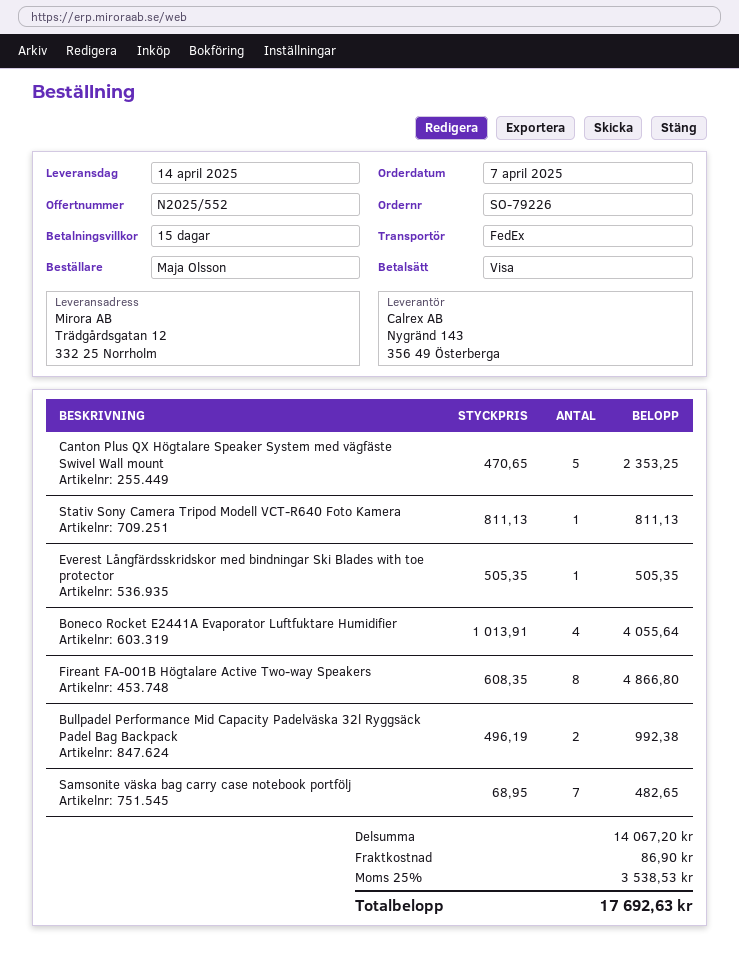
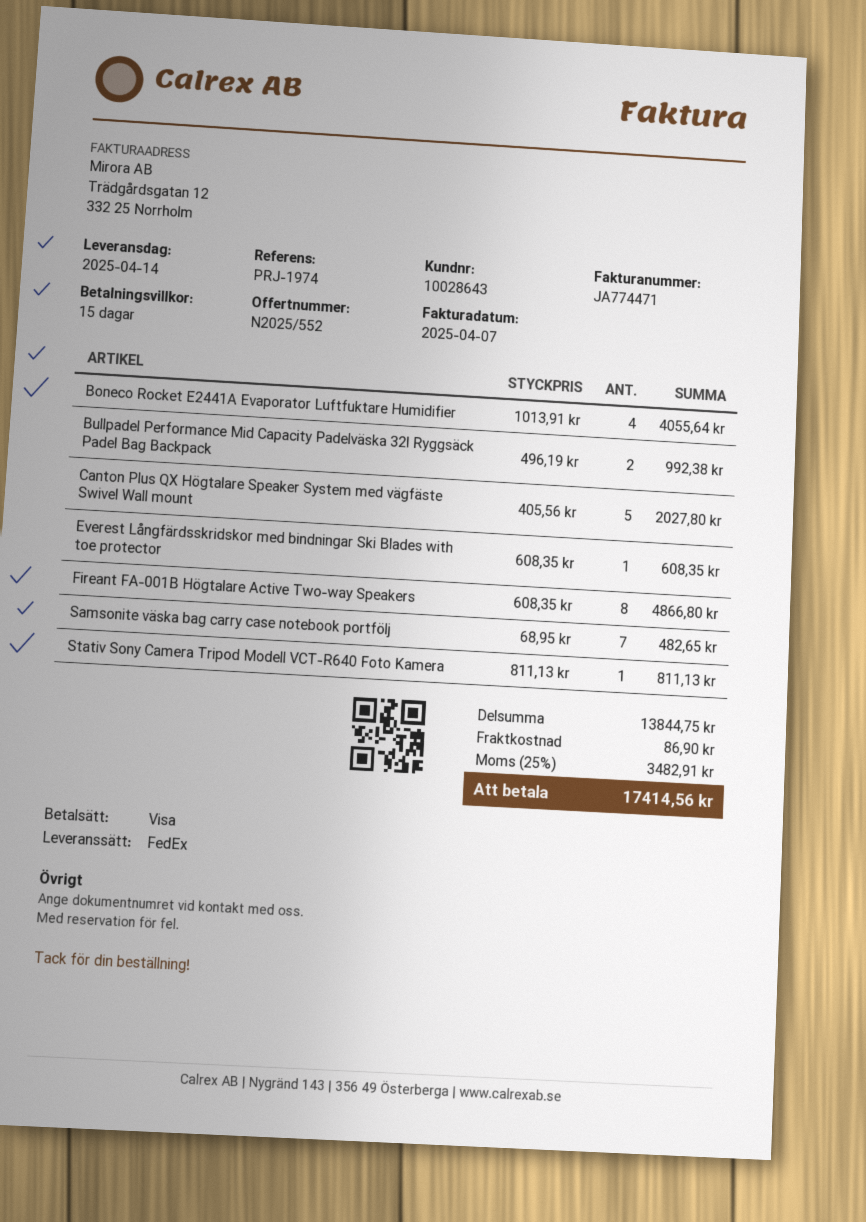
Canton Plus QX Högtalare Speaker System med vägfäste Swivel Wall mount: 5 x 470.65 = 2353.25 -> 5 x 405.56 = 2027.80
Everest Långfärdsskridskor med bindningar Ski Blades with toe protector: 1 x 505.35 = 505.35 -> 1 x 608.35 = 608.35
subtotal: 14067.20 -> 13844.75
tax: 25% = 3538.53 -> 25% = 3482.91
total: 17692.63 -> 17414.56

